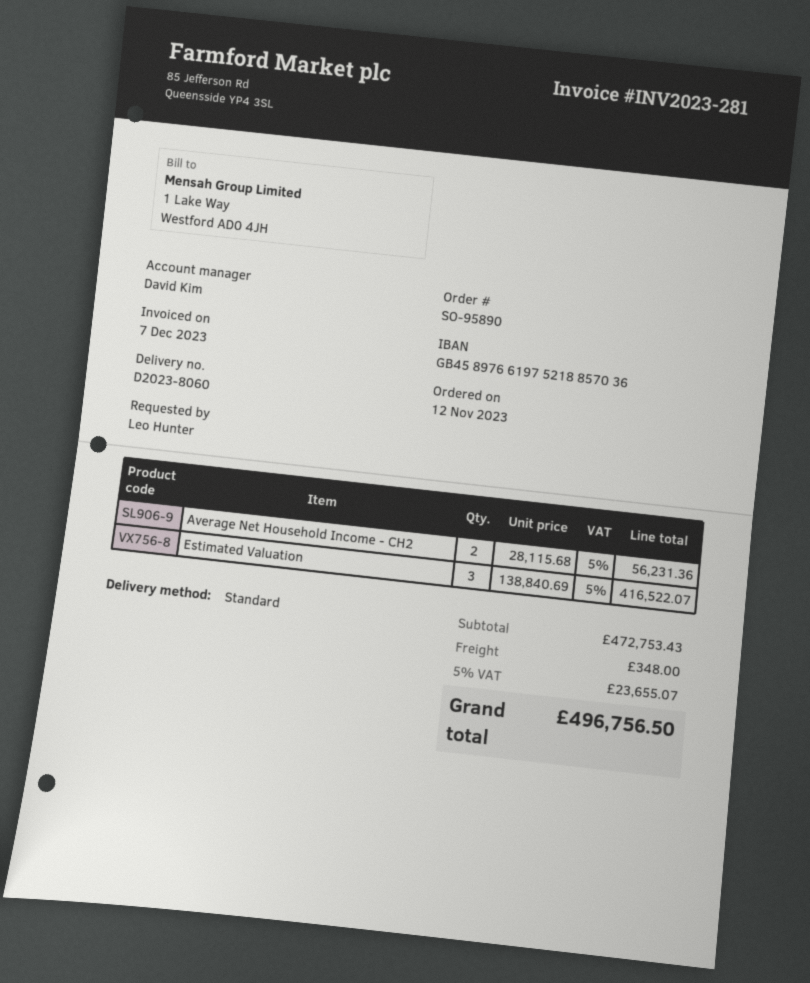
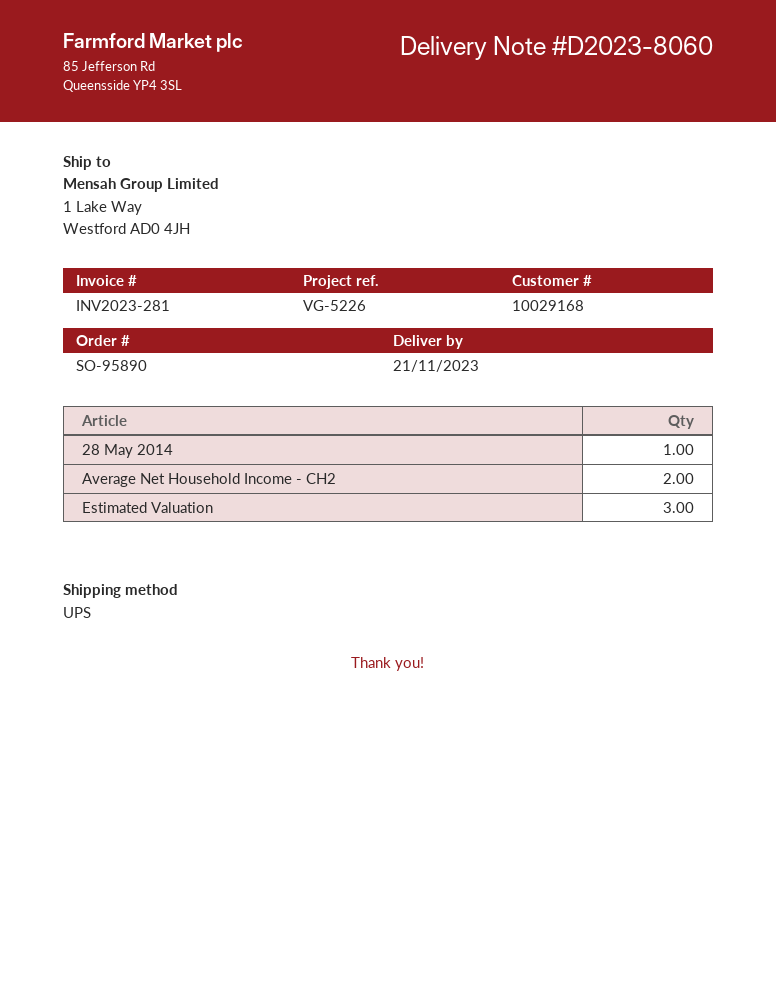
shipping method: standard -> UPS
28 May 2014: none -> 1

